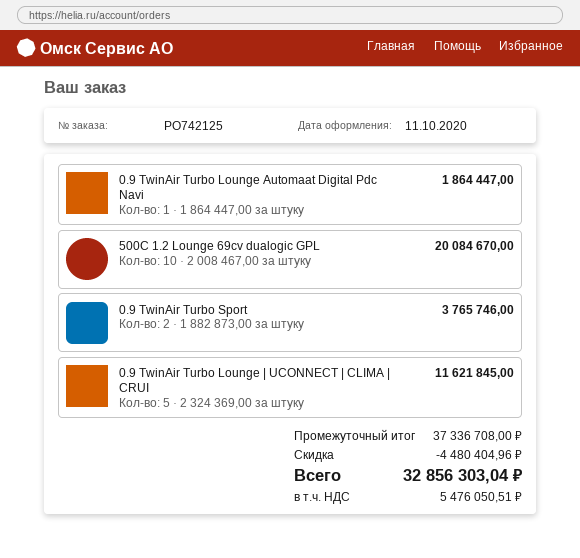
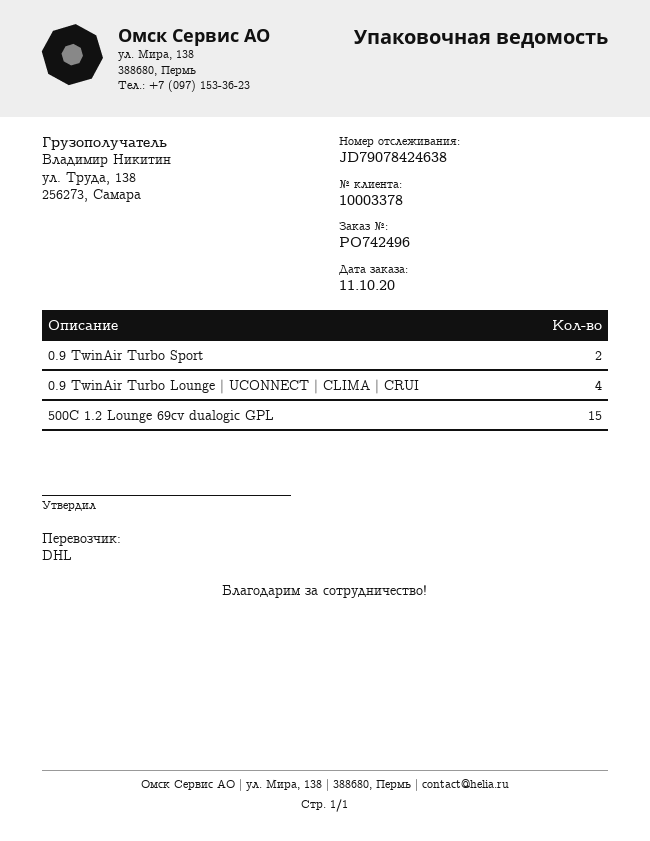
order number: PO742125 -> PO742496
0.9 TwinAir Turbo Lounge Automaat Digital Pdc Navi: 1 -> none
500C 1.2 Lounge 69cv dualogic GPL: 10 -> 15
0.9 TwinAir Turbo Lounge | UCONNECT | CLIMA | CRUI: 5 -> 4

